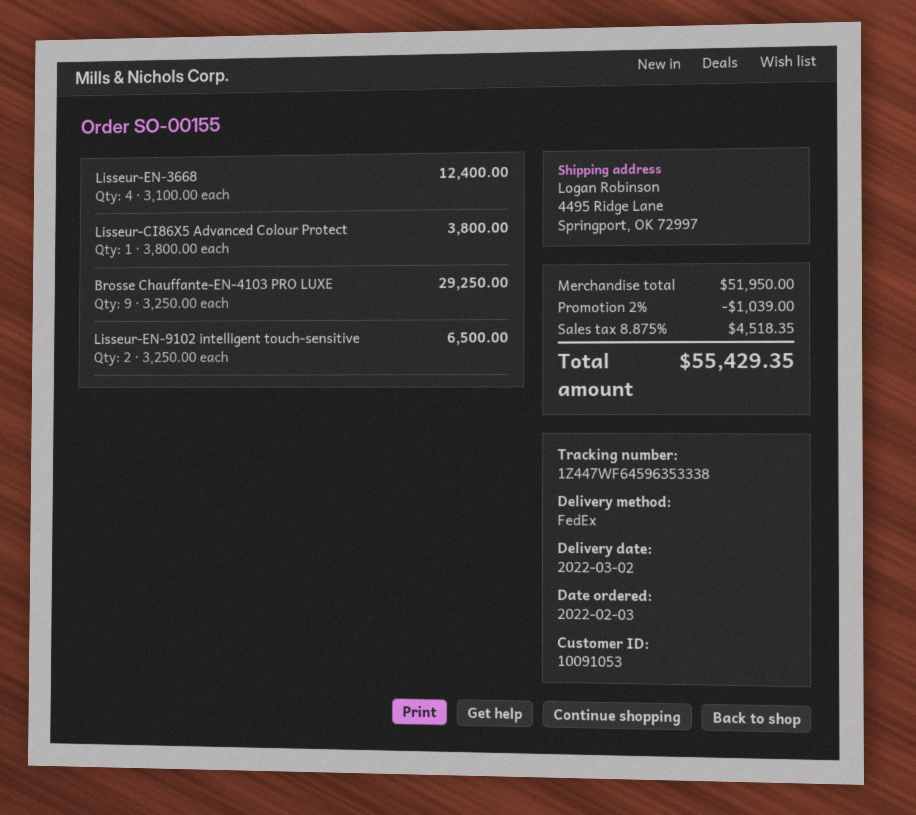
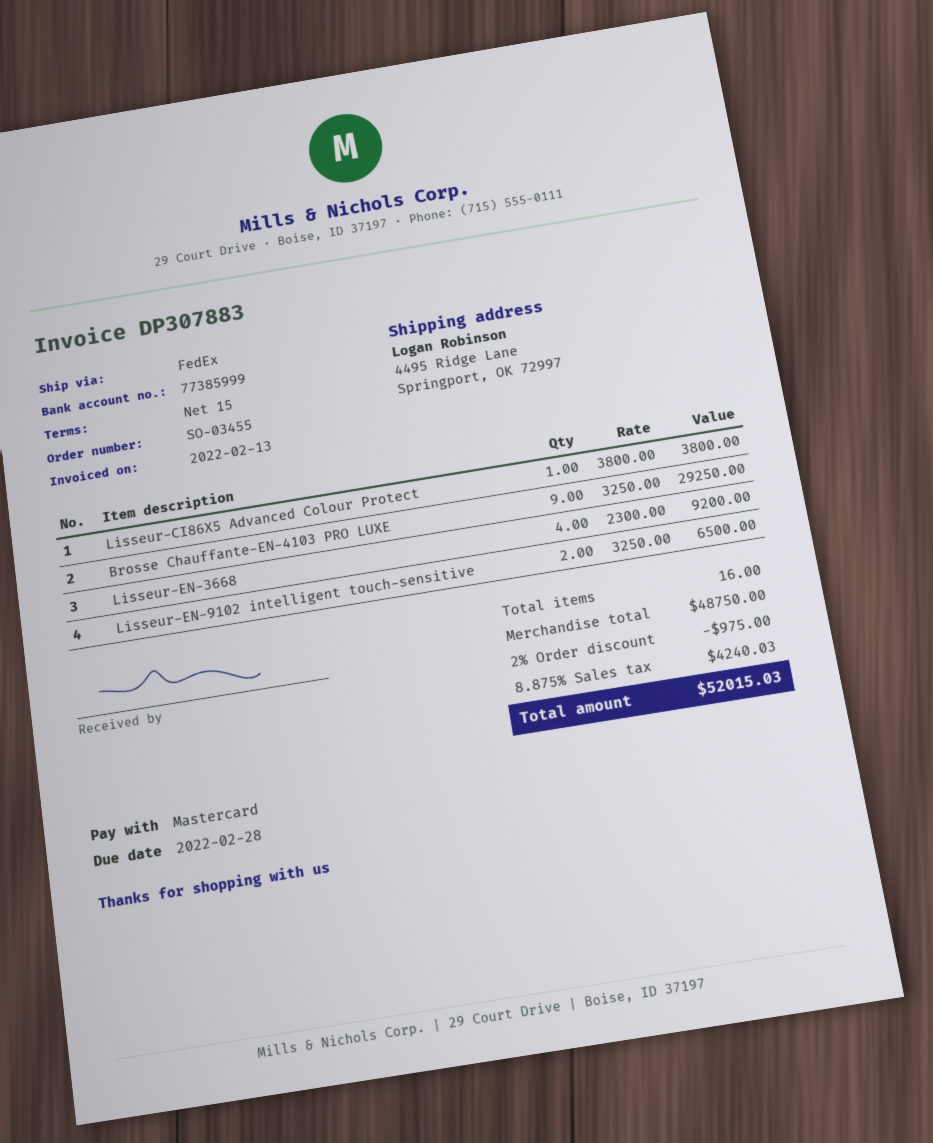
order number: SO-00155 -> SO-03455
Lisseur-EN-3668: 4 x 3100.00 = 12400.00 -> 4 x 2300.00 = 9200.00
subtotal: 51950.00 -> 48750.00
discount: 2% = 1039.00 -> 2% = 975.00
tax: 8.875% = 4518.35 -> 8.875% = 4240.03
total: 55429.35 -> 52015.03

